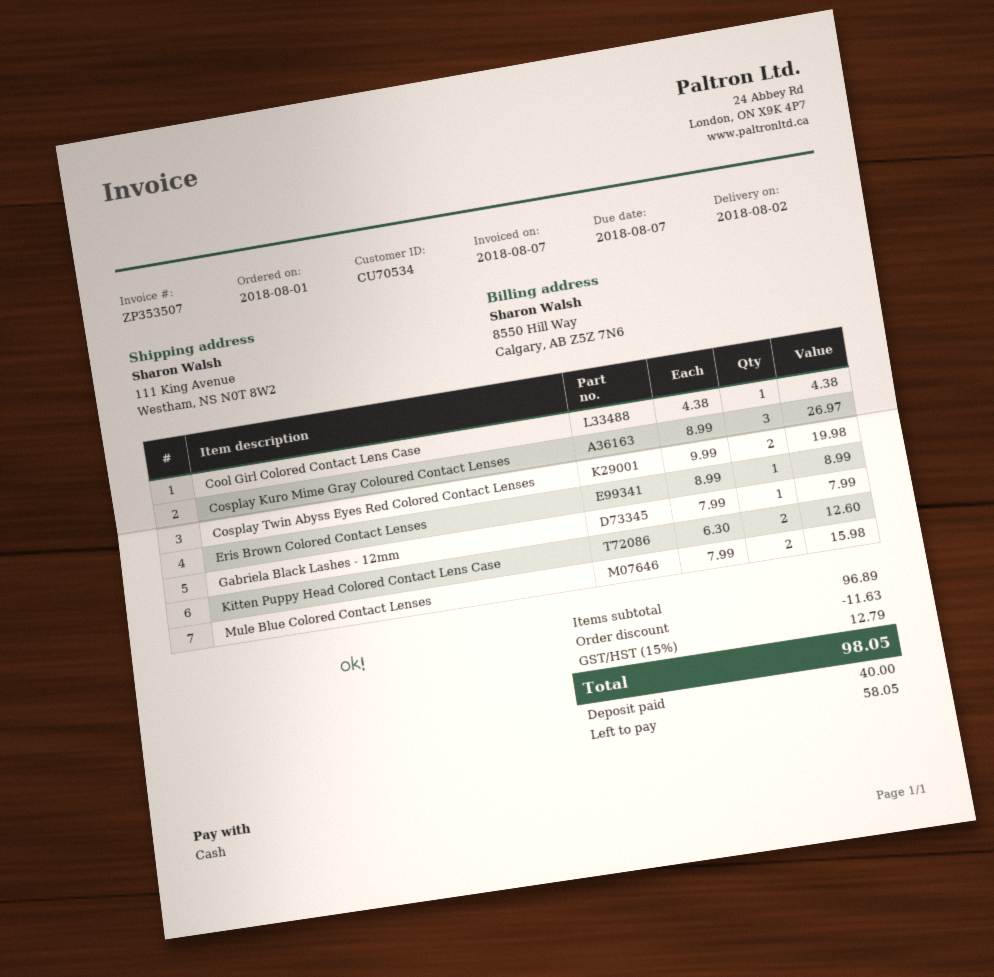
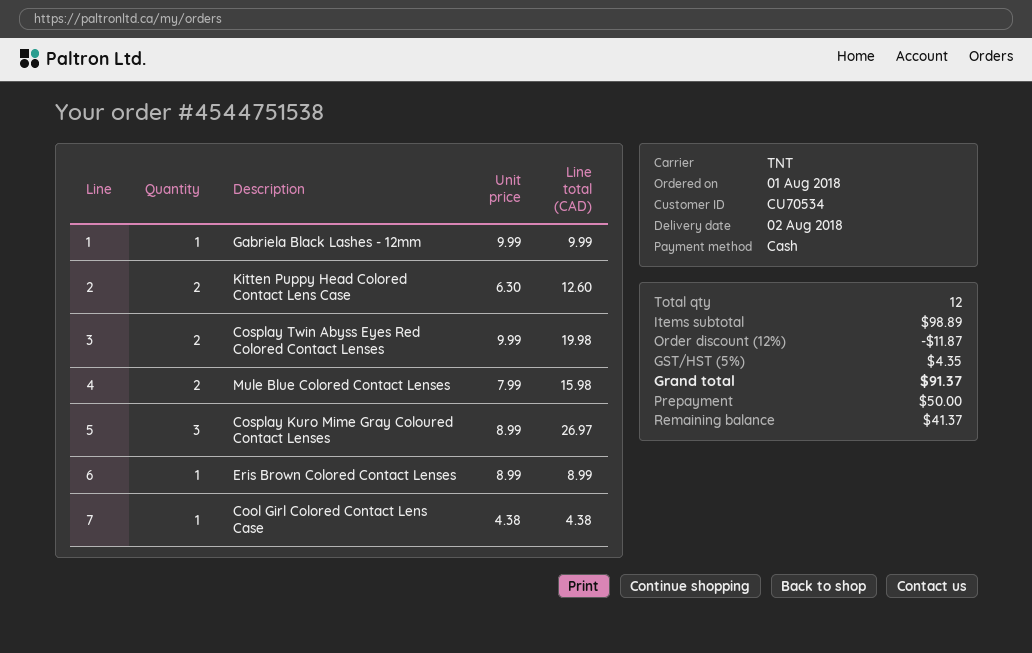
Gabriela Black Lashes - 12mm: 1 x 7.99 = 7.99 -> 1 x 9.99 = 9.99
subtotal: 96.89 -> 98.89
discount: 11.63 -> 11.87
tax: 15% = 12.79 -> 5% = 4.35
total: 98.05 -> 91.37
deposit: 40.00 -> 50.00
balance: 58.05 -> 41.37

